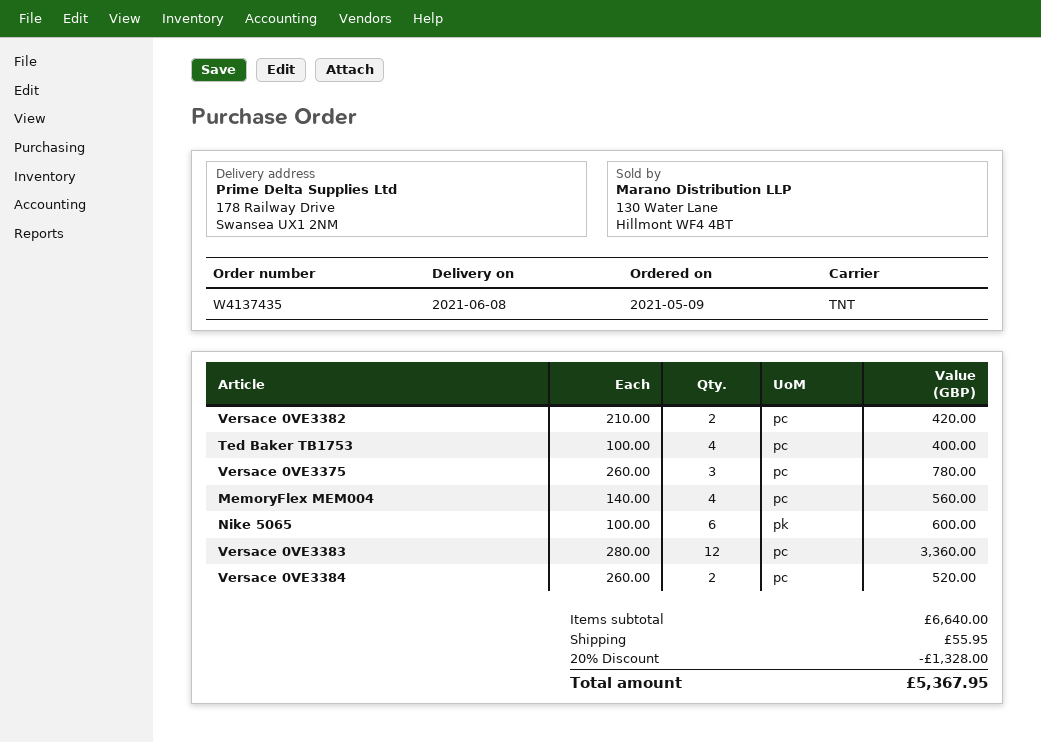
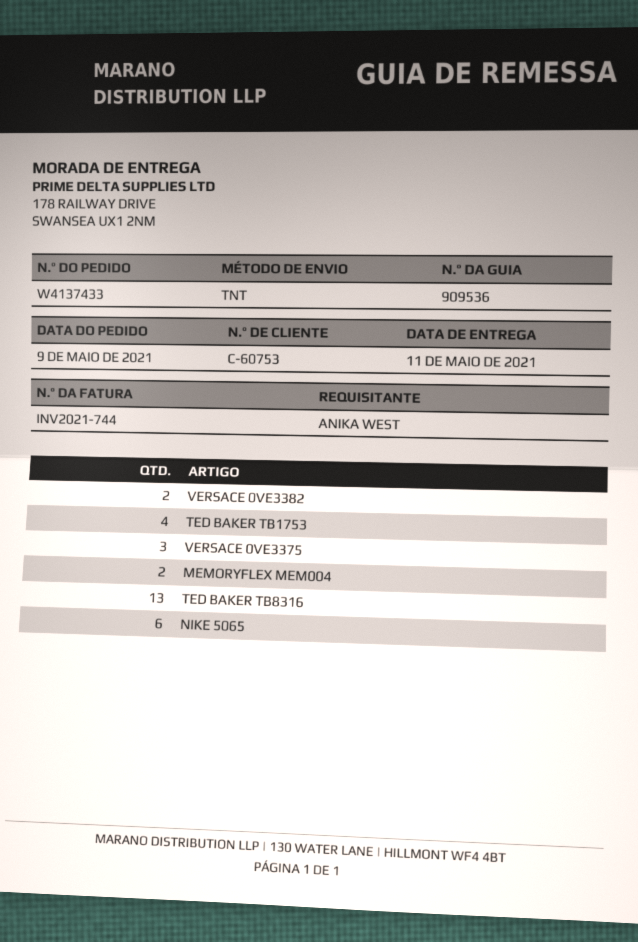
order number: W4137435 -> W4137433
delivery date: 2021-06-08 -> 2021-05-11
MemoryFlex MEM004: 4 -> 2
Versace 0VE3383: 12 -> none
Versace 0VE3384: 2 -> none
TED BAKER TB8316: none -> 13

